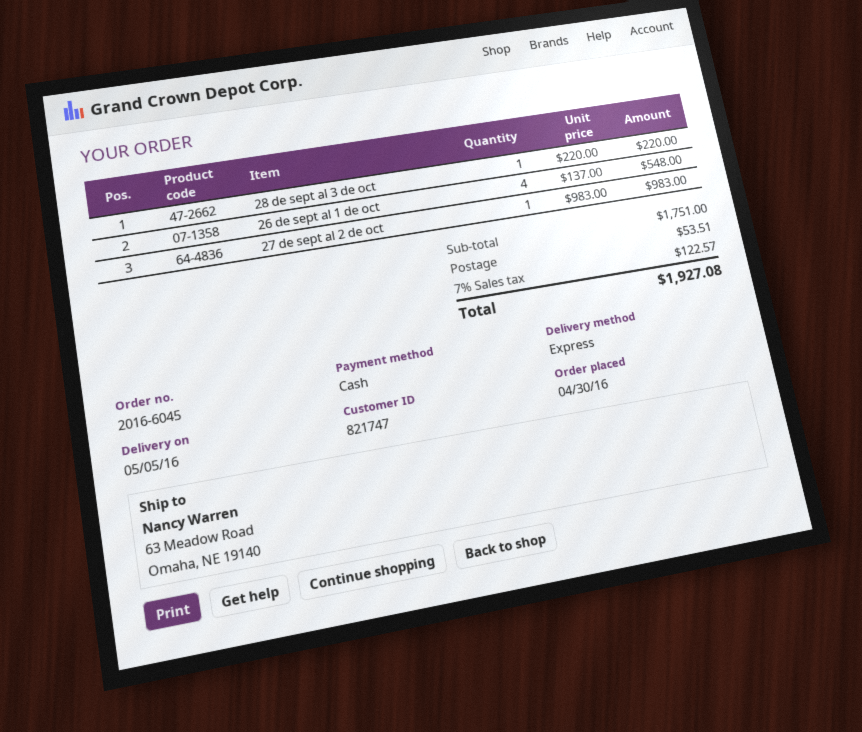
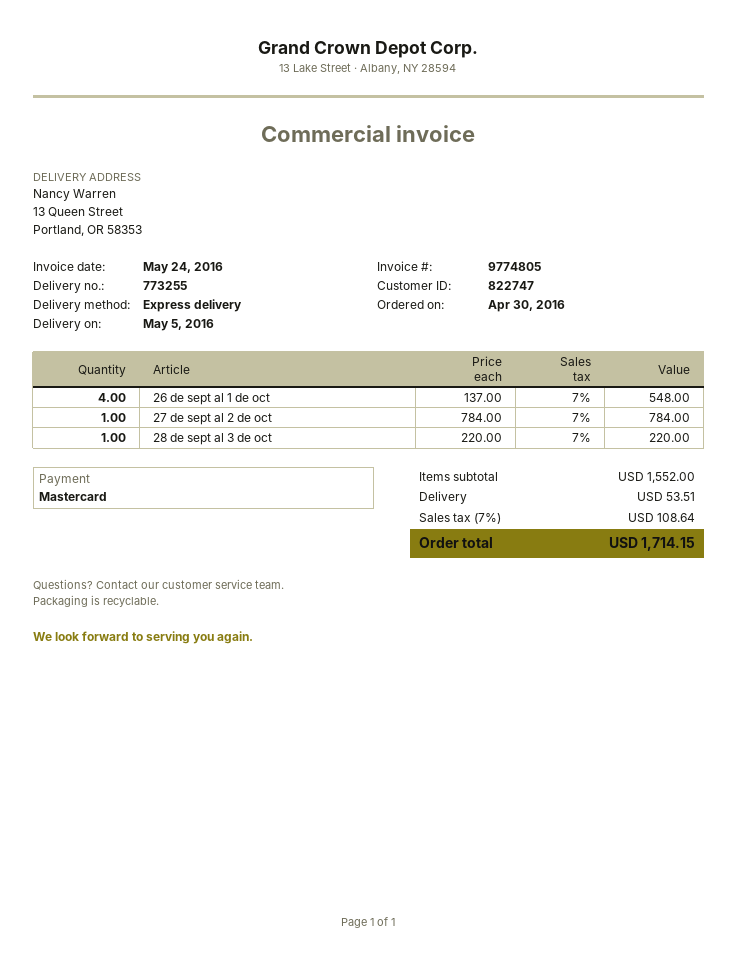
customer number: 821747 -> 822747
payment method: cash -> Mastercard
ship to: 63 Meadow Road, Omaha, NE 19140 -> 13 Queen Street, Portland, OR 58353
27 de sept al 2 de oct: 1 x 983.00 = 983.00 -> 1 x 784.00 = 784.00
subtotal: 1751.00 -> 1552.00
tax: 7% = 122.57 -> 7% = 108.64
total: 1927.08 -> 1714.15

